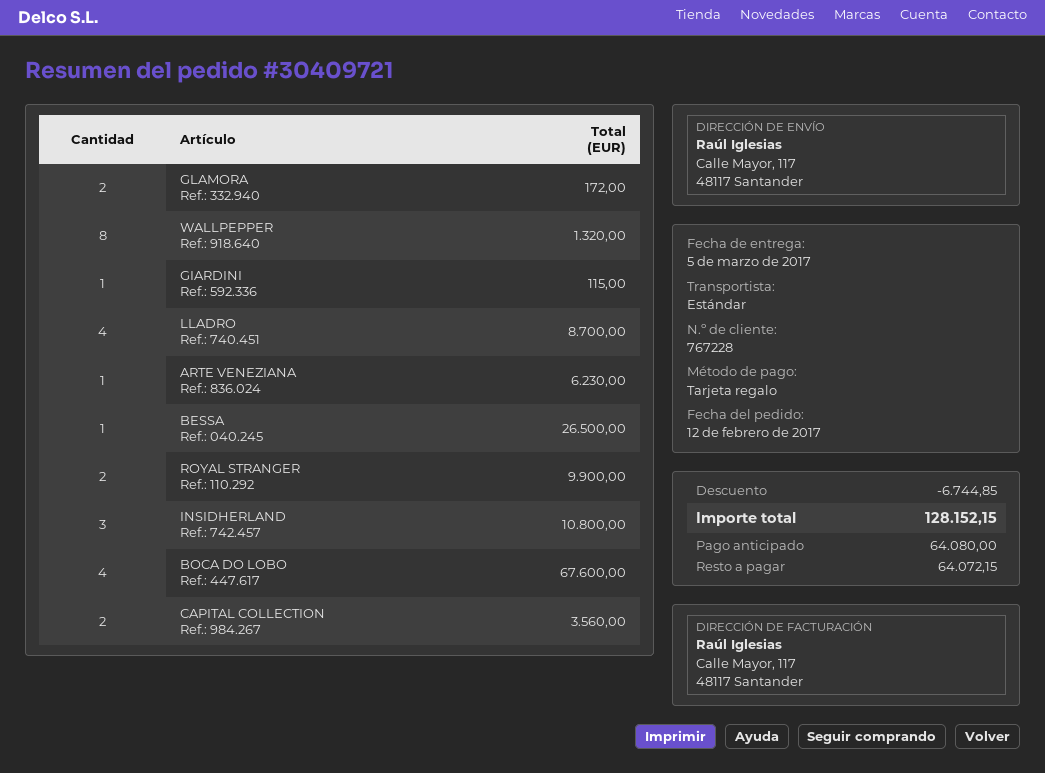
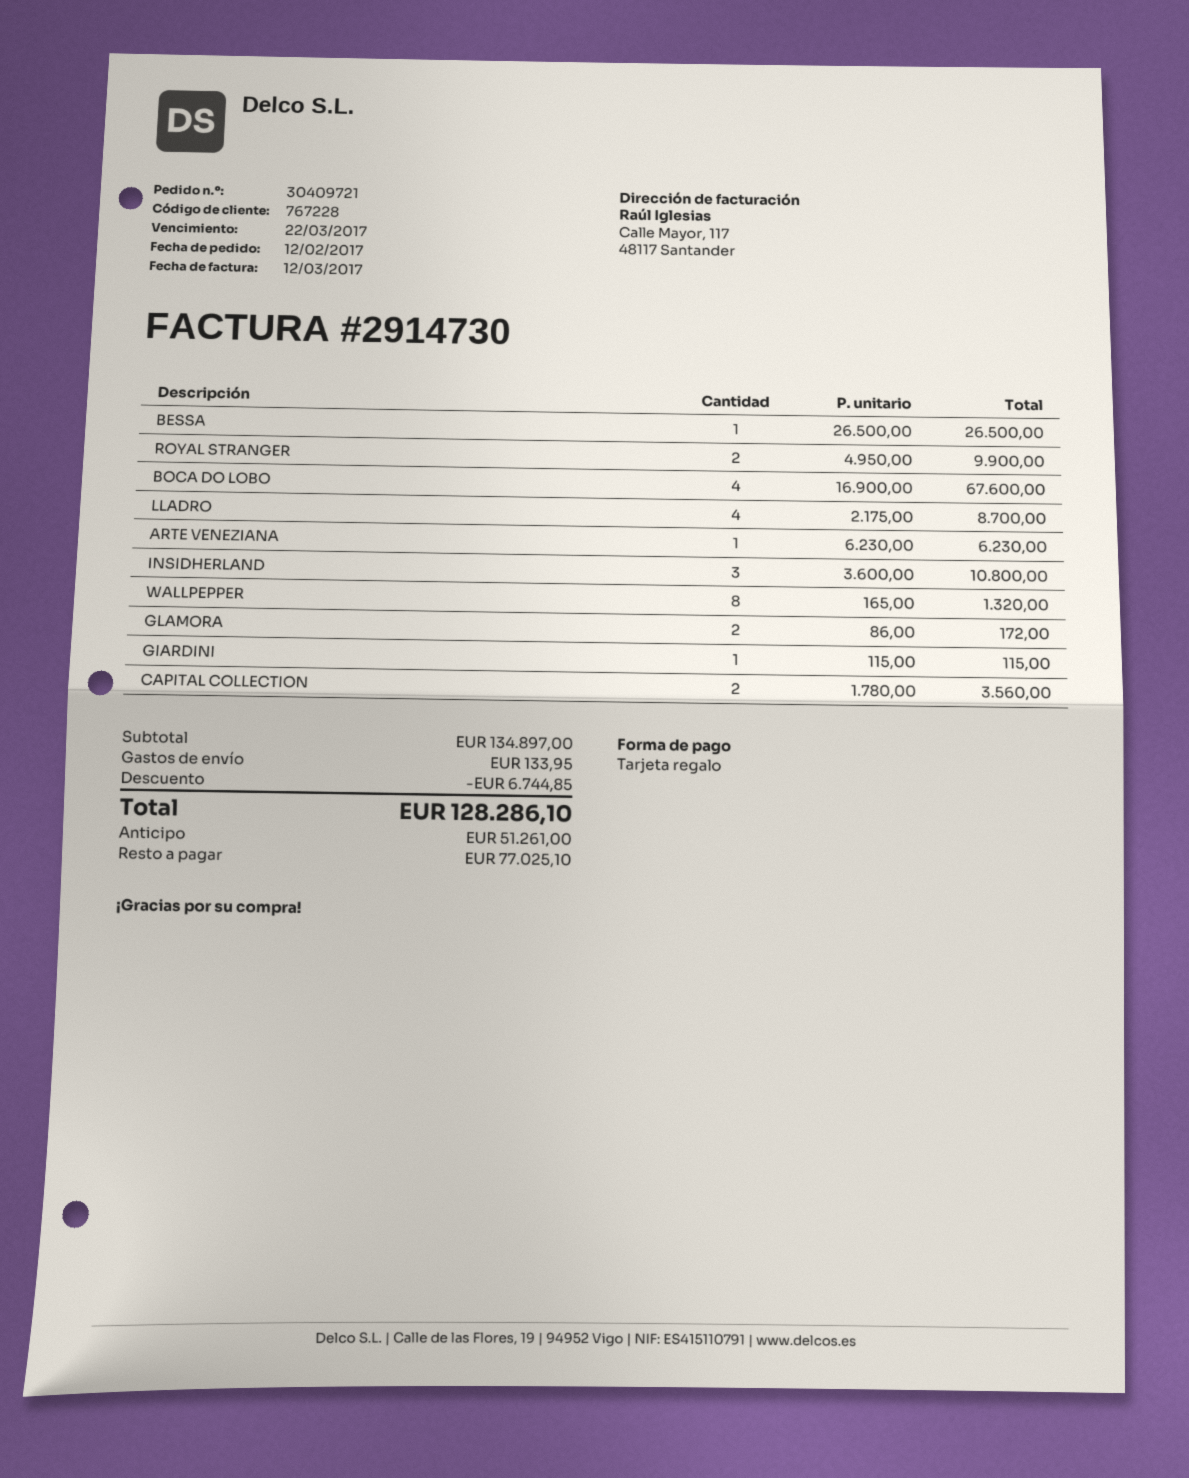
shipping: none -> 133.95
total: 128152.15 -> 128286.10
deposit: 64080.00 -> 51261.00
balance: 64072.15 -> 77025.10

